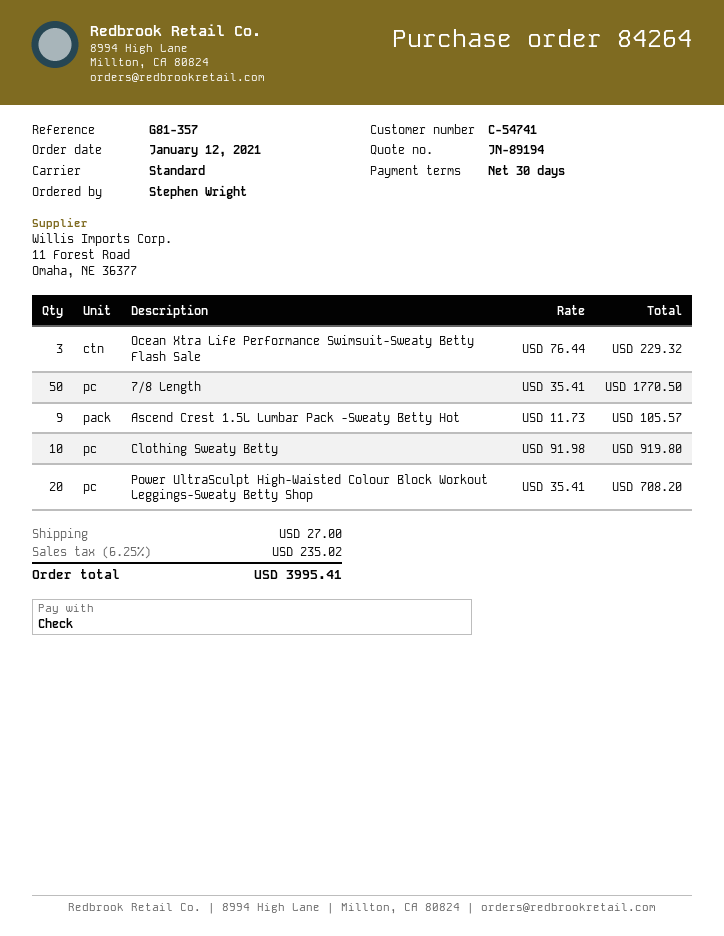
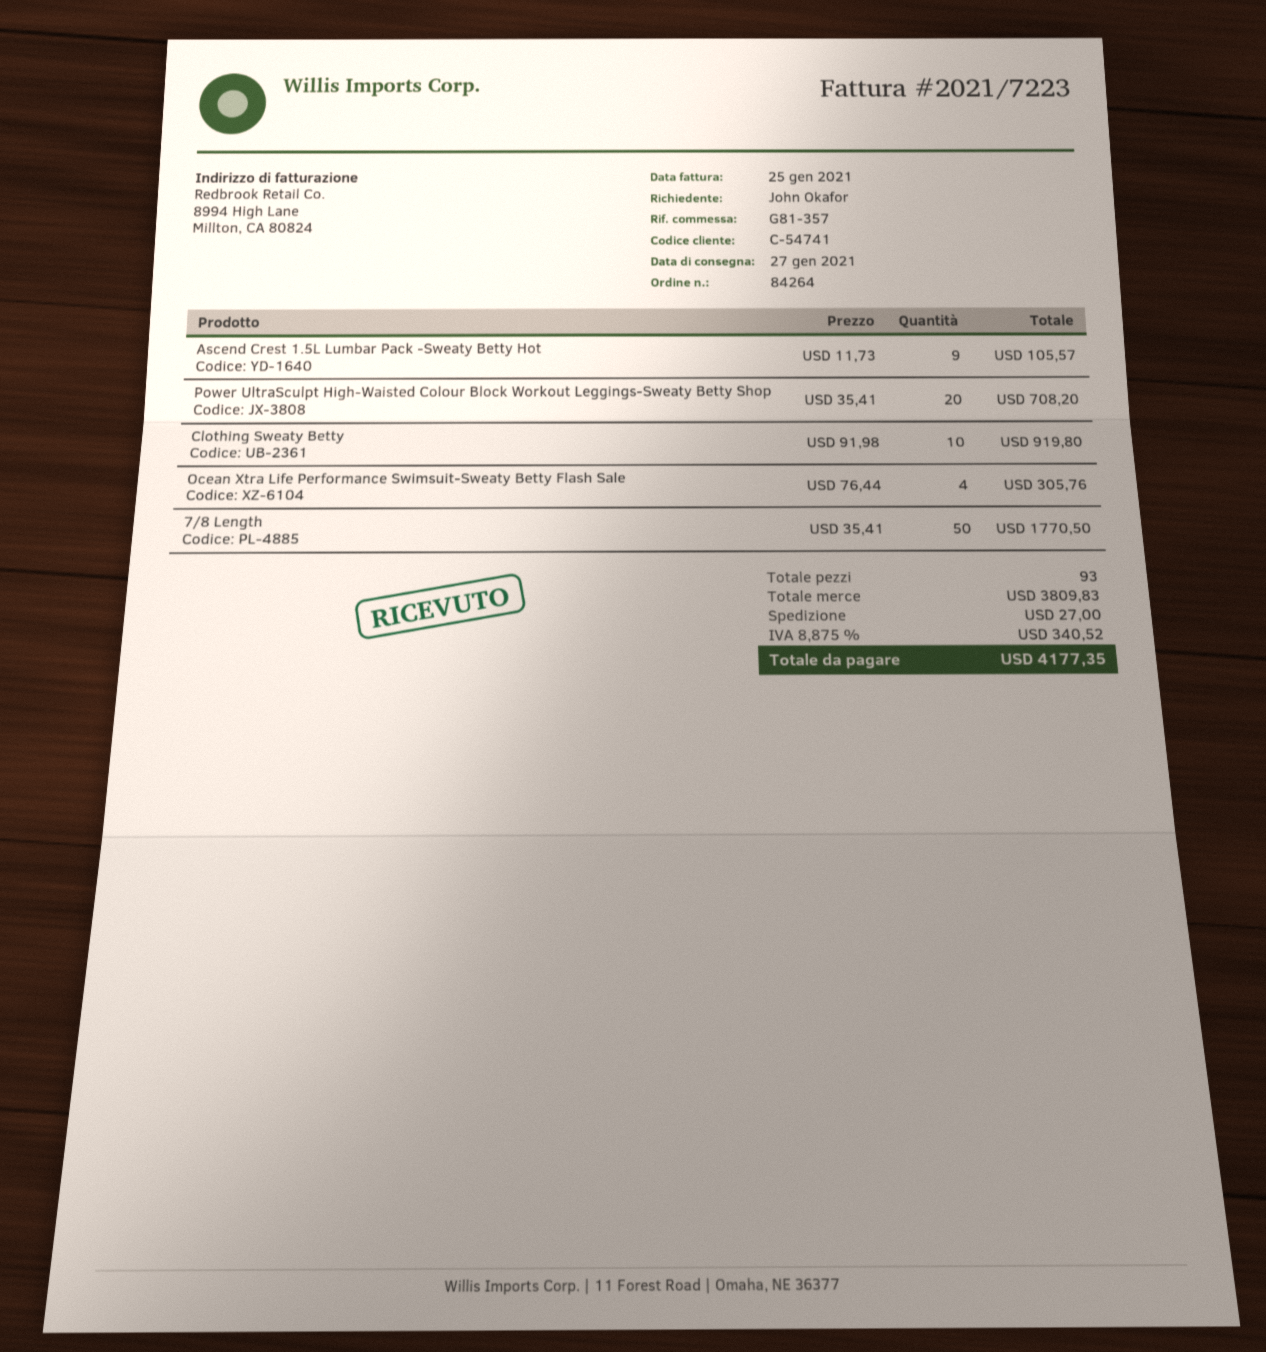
ordered by: Stephen Wright -> John Okafor
Ocean Xtra Life Performance Swimsuit-Sweaty Betty Flash Sale: 3 x 76.44 = 229.32 -> 4 x 76.44 = 305.76
tax: 6.25% = 235.02 -> 8.875% = 340.52
total: 3995.41 -> 4177.35

